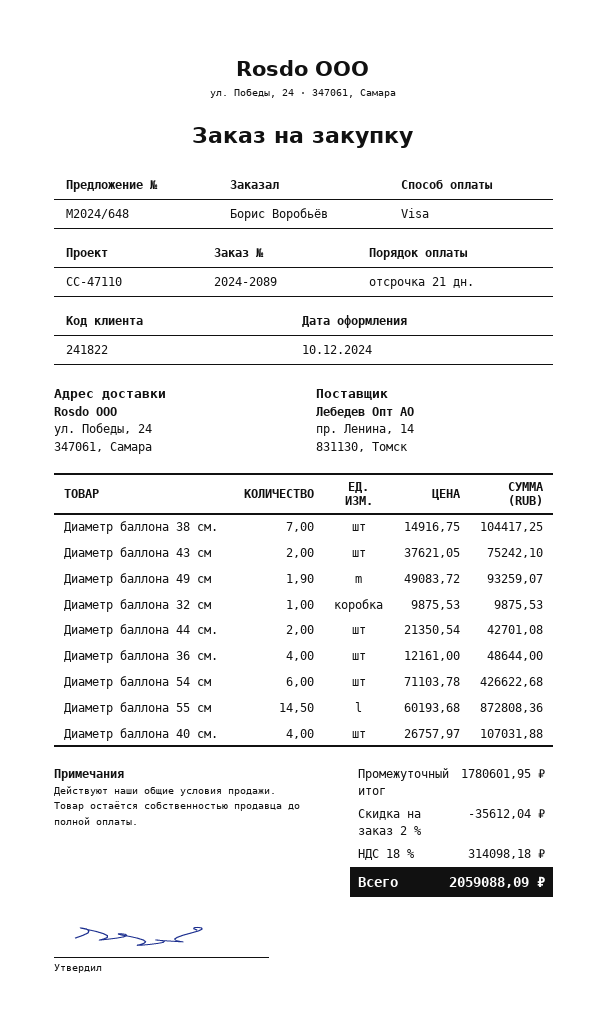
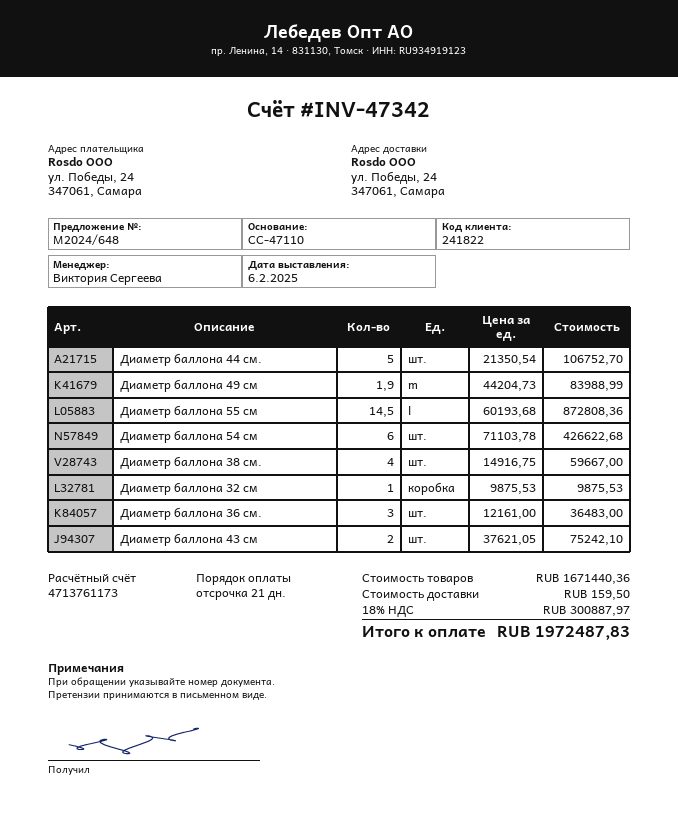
Диаметр баллона 38 см.: 7 x 14916.75 = 104417.25 -> 4 x 14916.75 = 59667.00
Диаметр баллона 49 см: 1.9 x 49083.72 = 93259.07 -> 1.9 x 44204.73 = 83988.99
Диаметр баллона 44 см.: 2 x 21350.54 = 42701.08 -> 5 x 21350.54 = 106752.70
Диаметр баллона 36 см.: 4 x 12161.00 = 48644.00 -> 3 x 12161.00 = 36483.00
Диаметр баллона 40 см.: 4 x 26757.97 = 107031.88 -> none
subtotal: 1780601.95 -> 1671440.36
discount: 2% = 35612.04 -> none
shipping: none -> 159.50
tax: 18% = 314098.18 -> 18% = 300887.97
total: 2059088.09 -> 1972487.83

